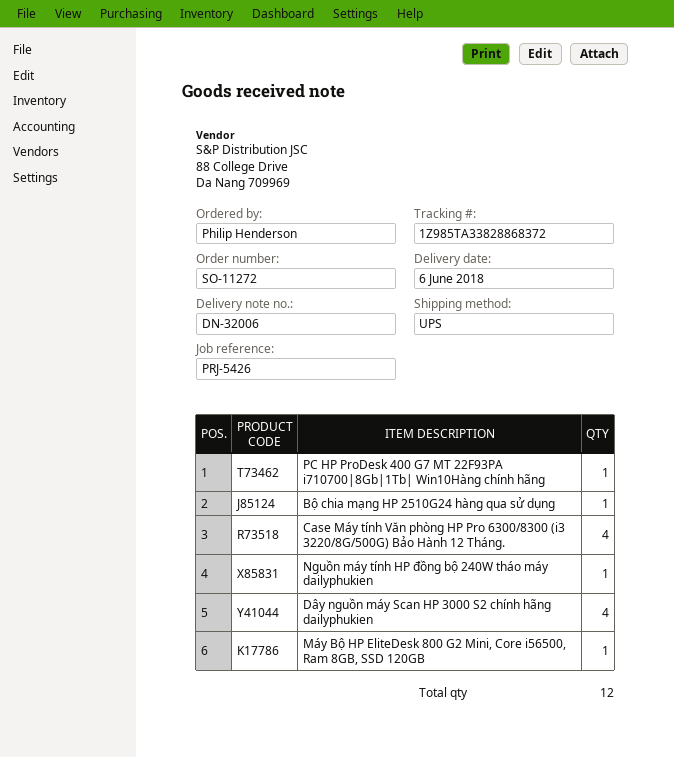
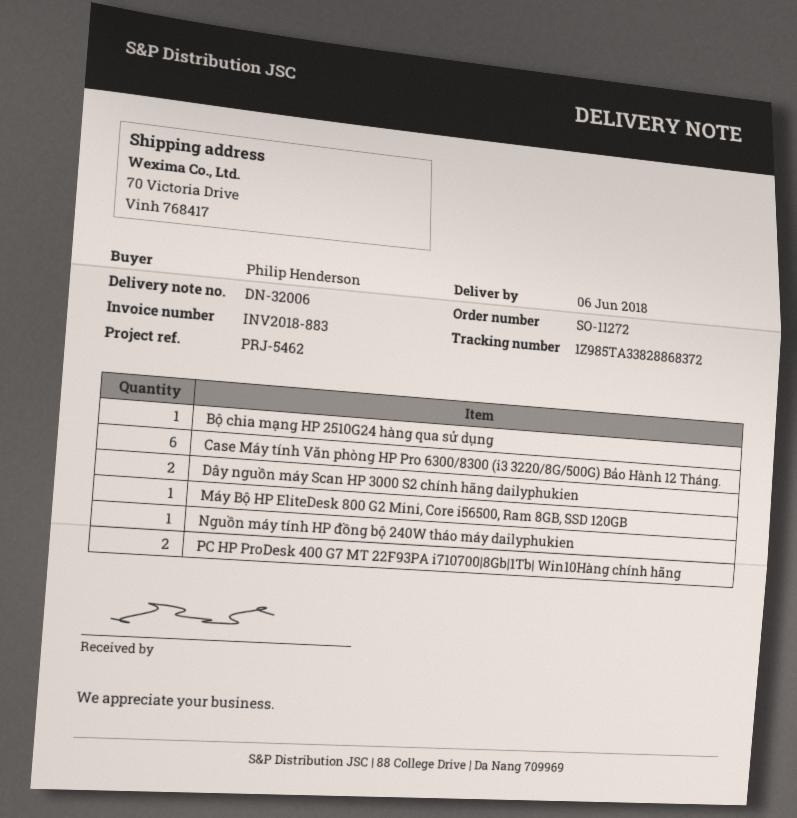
reference: PRJ-5426 -> PRJ-5462
PC HP ProDesk 400 G7 MT 22F93PA i710700|8Gb|1Tb| Win10Hàng chính hãng: 1 -> 2
Case Máy tính Văn phòng HP Pro 6300/8300 (i3 3220/8G/500G) Bảo Hành 12 Tháng.: 4 -> 6
Dây nguồn máy Scan HP 3000 S2 chính hãng dailyphukien: 4 -> 2

